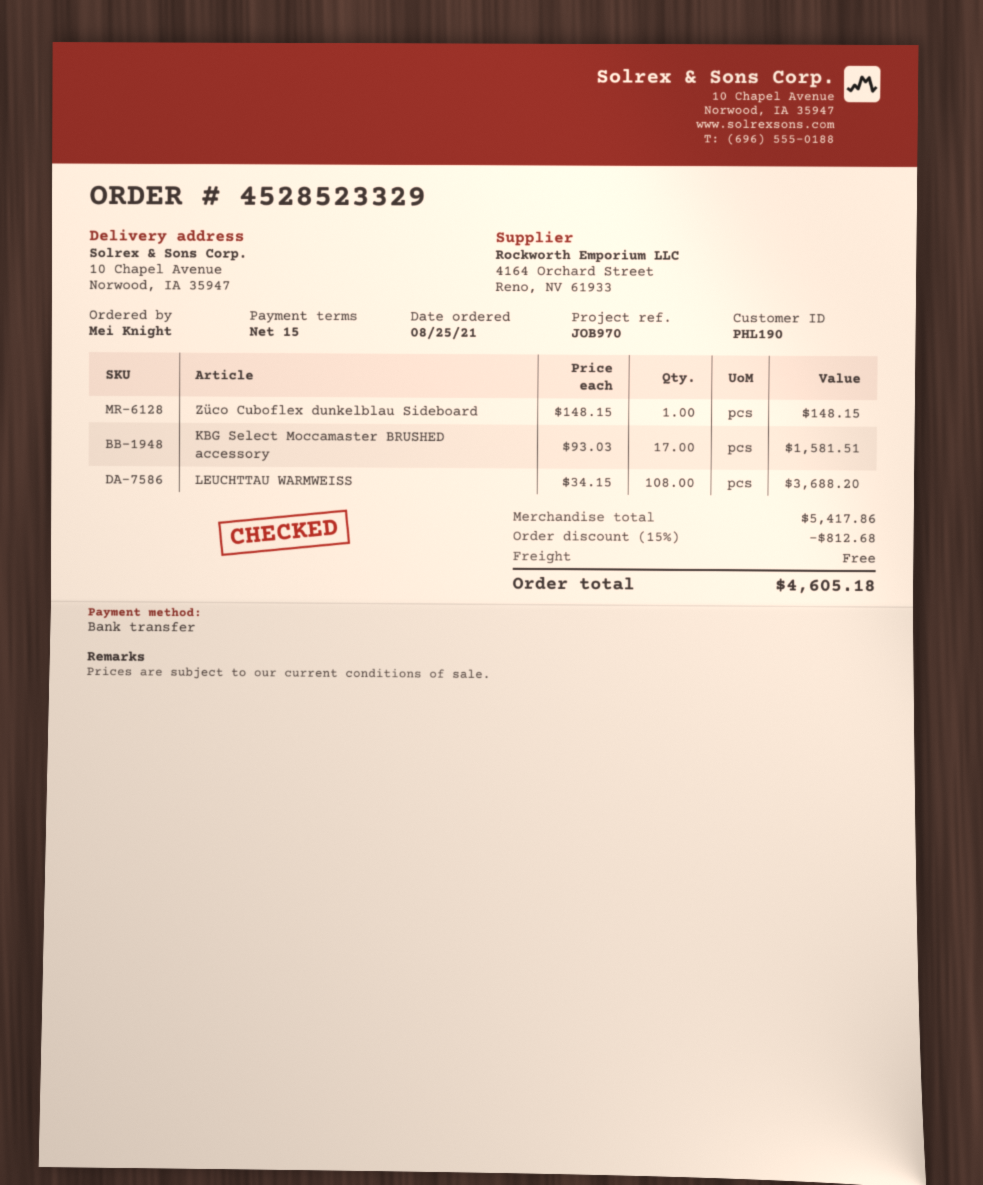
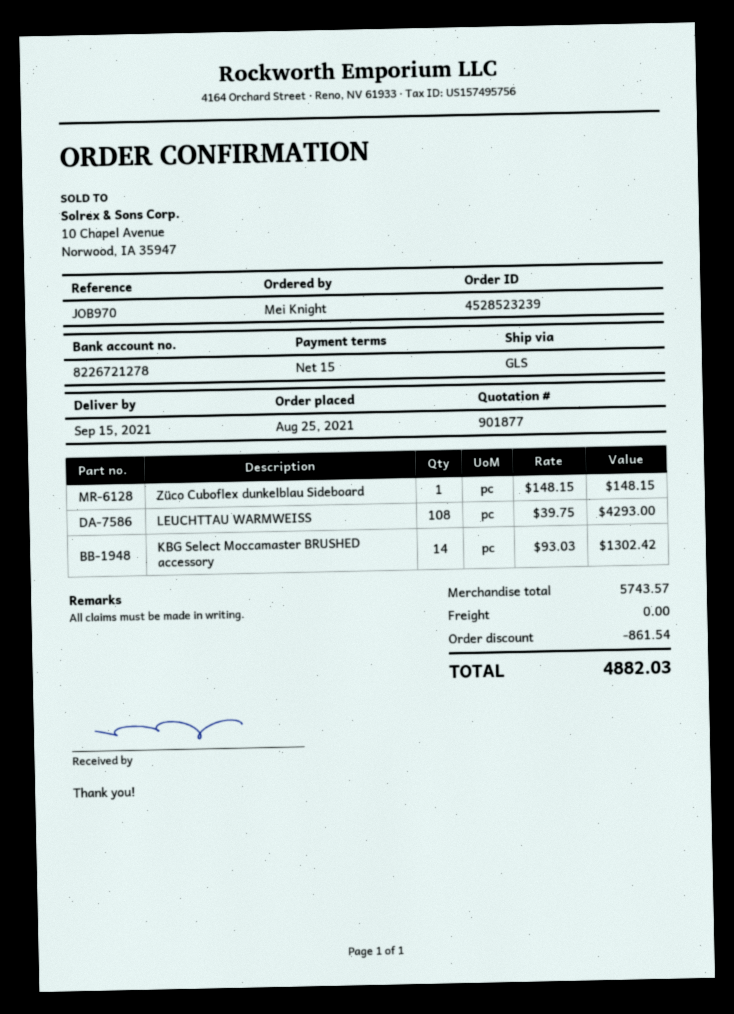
order number: 4528523329 -> 4528523239
KBG Select Moccamaster BRUSHED accessory: 17 x 93.03 = 1581.51 -> 14 x 93.03 = 1302.42
LEUCHTTAU WARMWEISS: 108 x 34.15 = 3688.20 -> 108 x 39.75 = 4293.00
subtotal: 5417.86 -> 5743.57
discount: 812.68 -> 861.54
total: 4605.18 -> 4882.03

